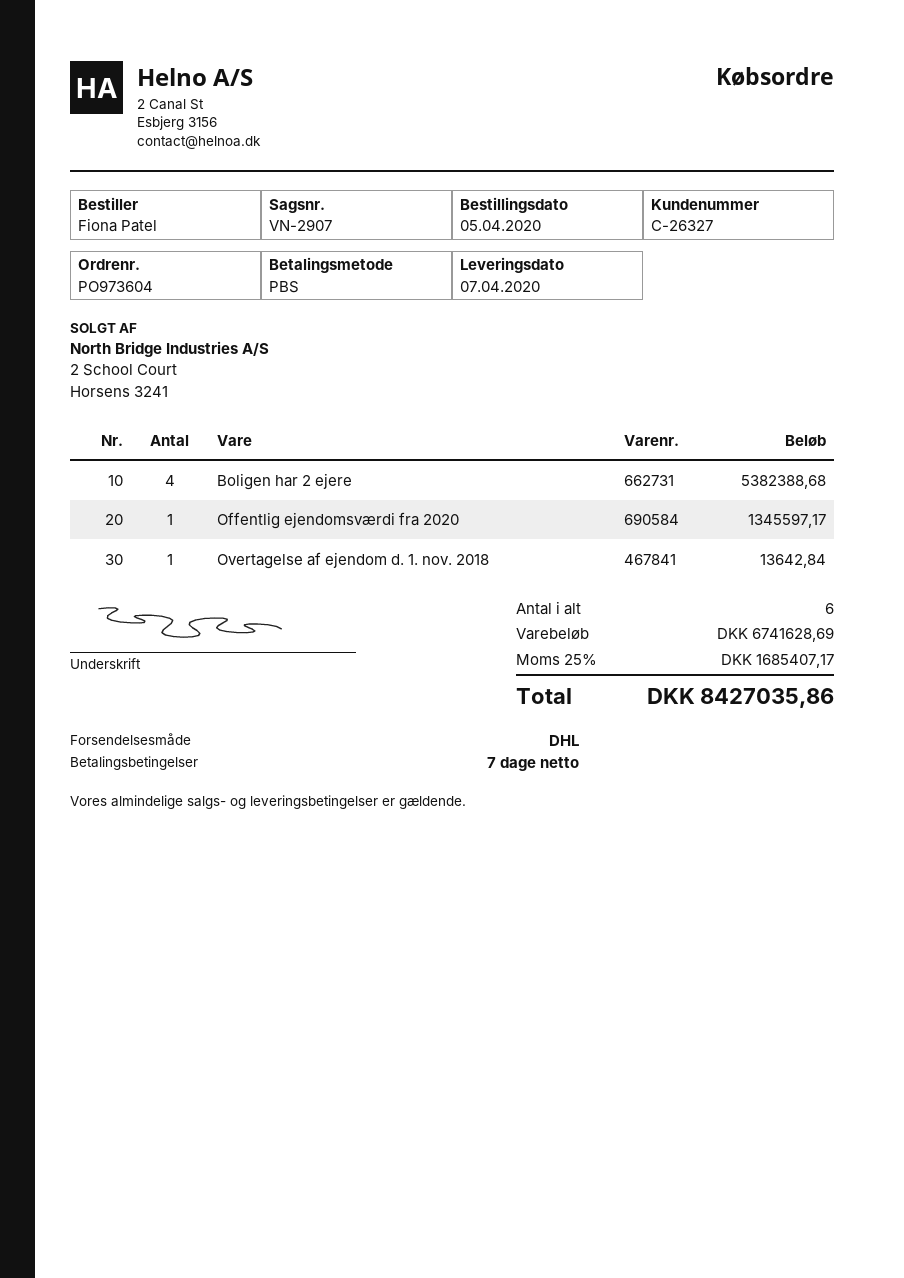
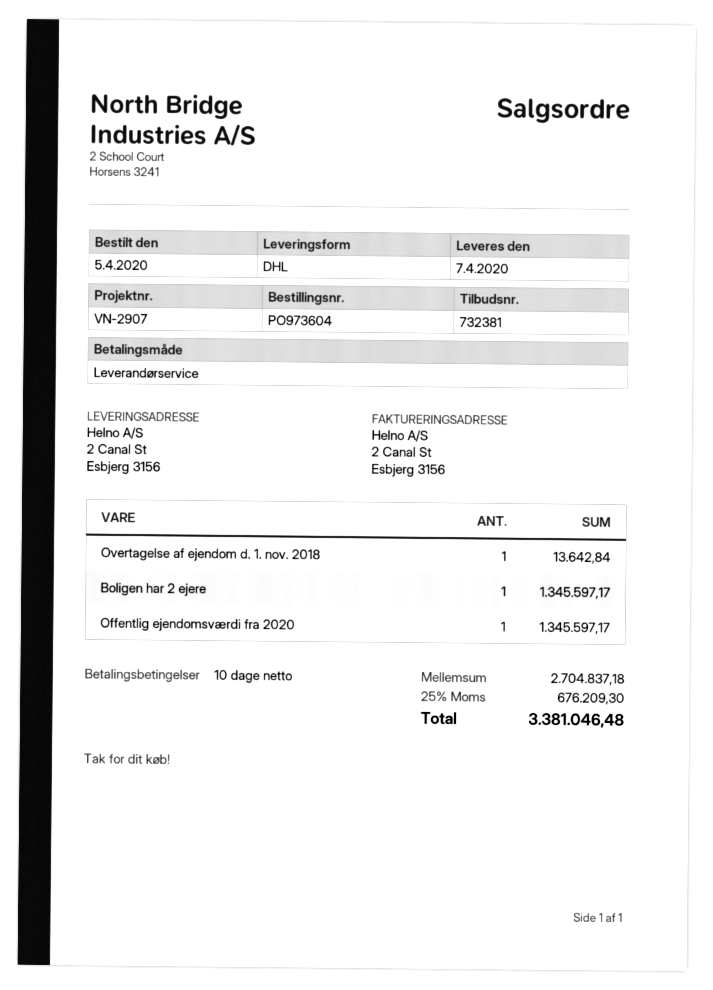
payment terms: 7 days -> 10 days
Boligen har 2 ejere: 4 for 5382388.68 -> 1 for 1345597.17
subtotal: 6741628.69 -> 2704837.18
tax: 25% = 1685407.17 -> 25% = 676209.30
total: 8427035.86 -> 3381046.48

